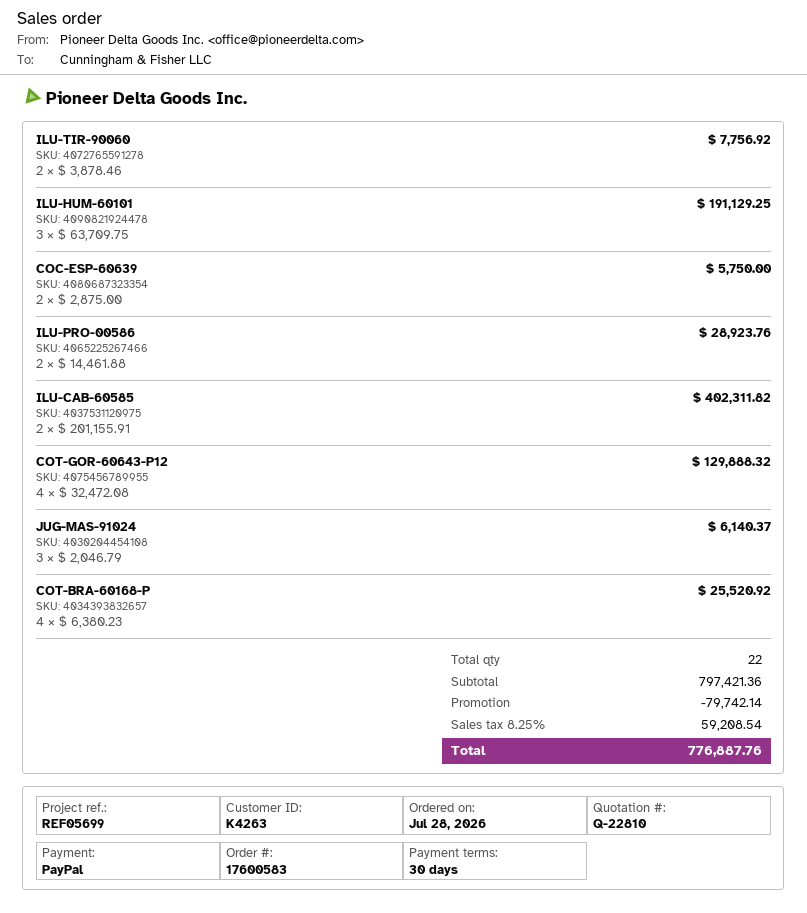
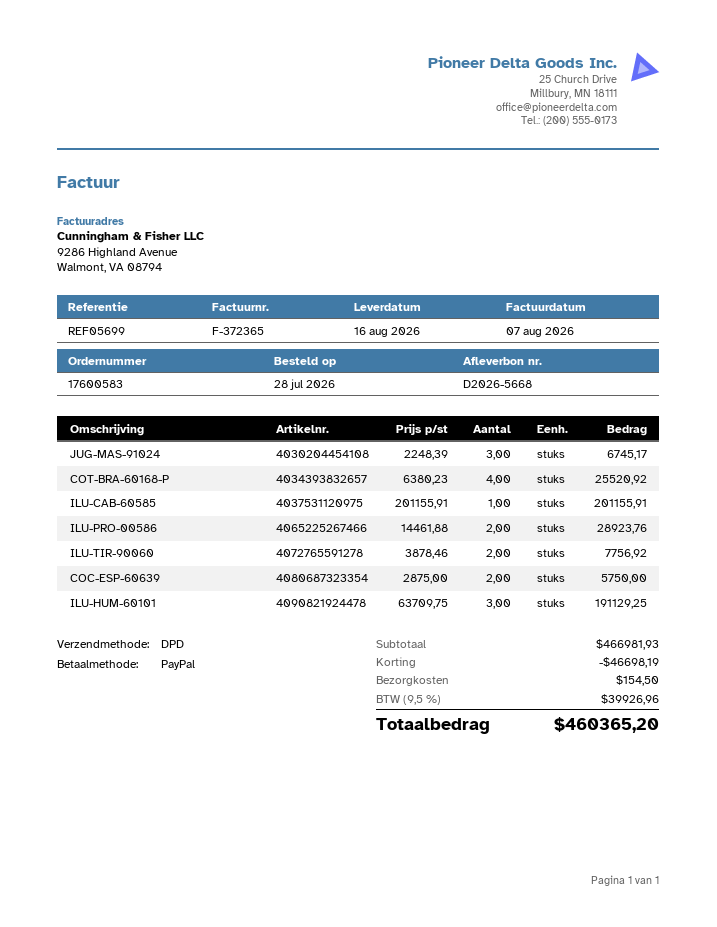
ILU-CAB-60585: 2 x 201155.91 = 402311.82 -> 1 x 201155.91 = 201155.91
COT-GOR-60643-P12: 4 x 32472.08 = 129888.32 -> none
JUG-MAS-91024: 3 x 2046.79 = 6140.37 -> 3 x 2248.39 = 6745.17
subtotal: 797421.36 -> 466981.93
discount: 79742.14 -> 46698.19
shipping: none -> 154.50
tax: 8.25% = 59208.54 -> 9.5% = 39926.96
total: 776887.76 -> 460365.20

